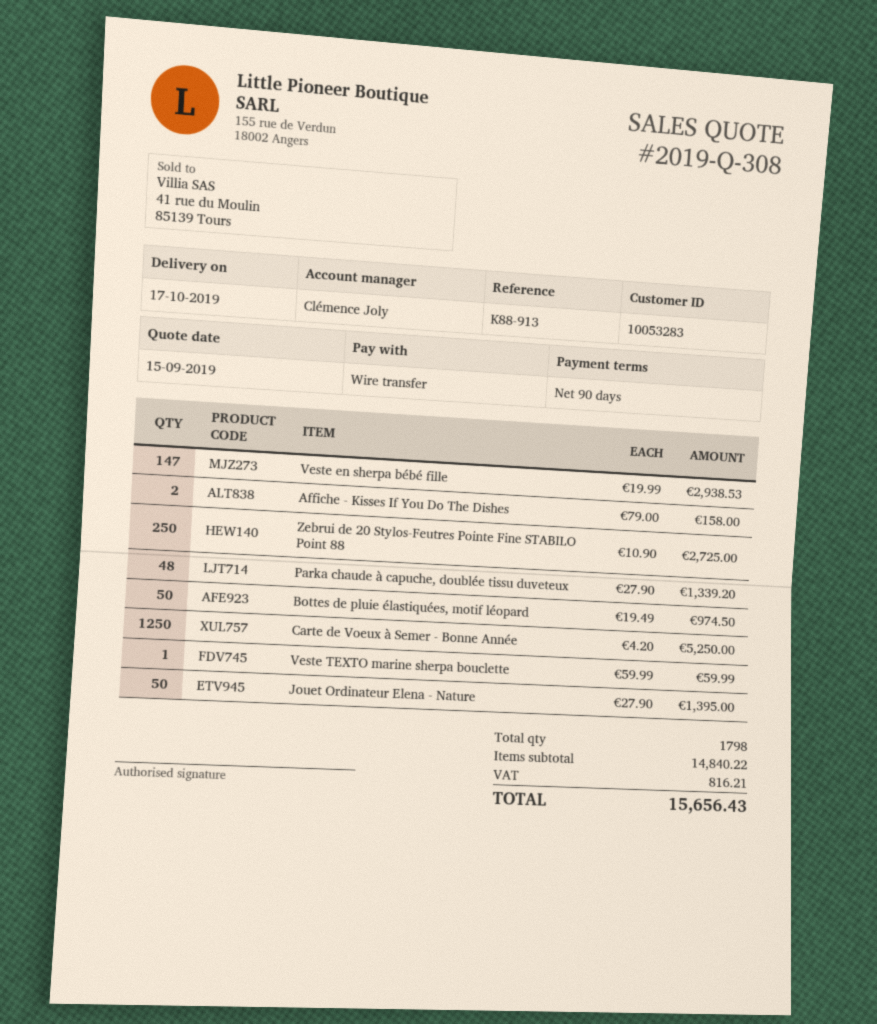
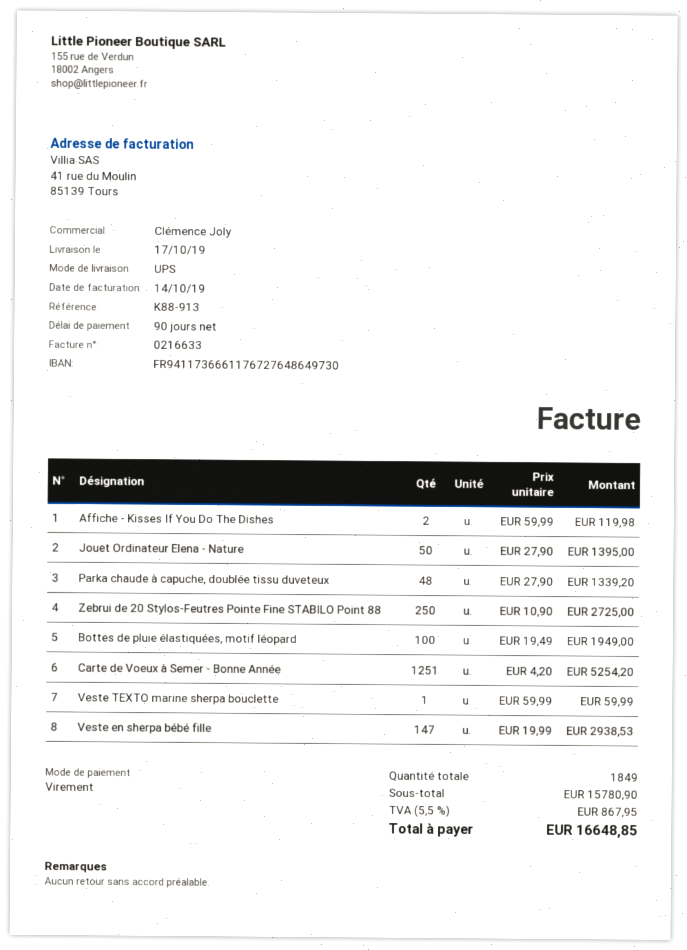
Affiche - Kisses If You Do The Dishes: 2 x 79.00 = 158.00 -> 2 x 59.99 = 119.98
Bottes de pluie élastiquées, motif léopard: 50 x 19.49 = 974.50 -> 100 x 19.49 = 1949.00
Carte de Voeux à Semer - Bonne Année: 1250 x 4.20 = 5250.00 -> 1251 x 4.20 = 5254.20
total quantity: 1798 -> 1849
subtotal: 14840.22 -> 15780.90
tax: 816.21 -> 867.95
total: 15656.43 -> 16648.85

